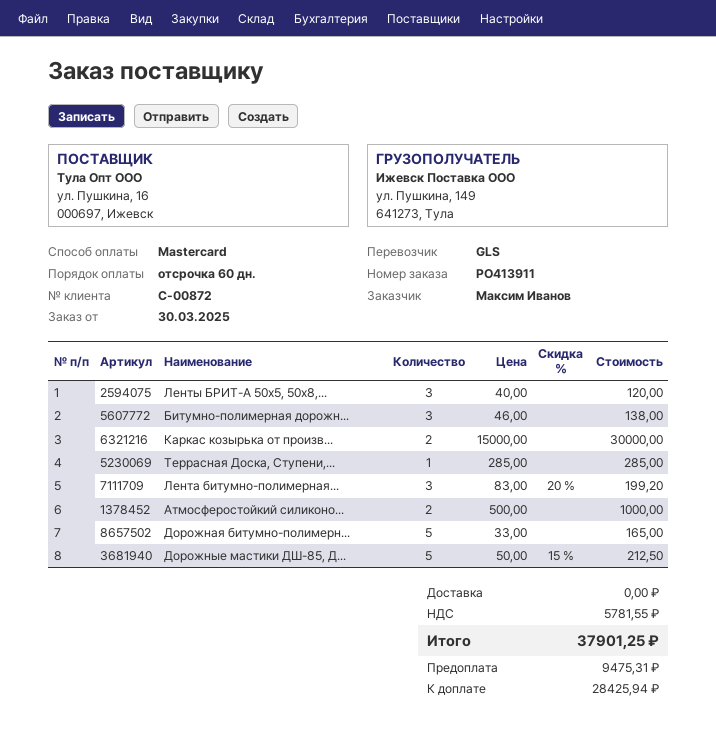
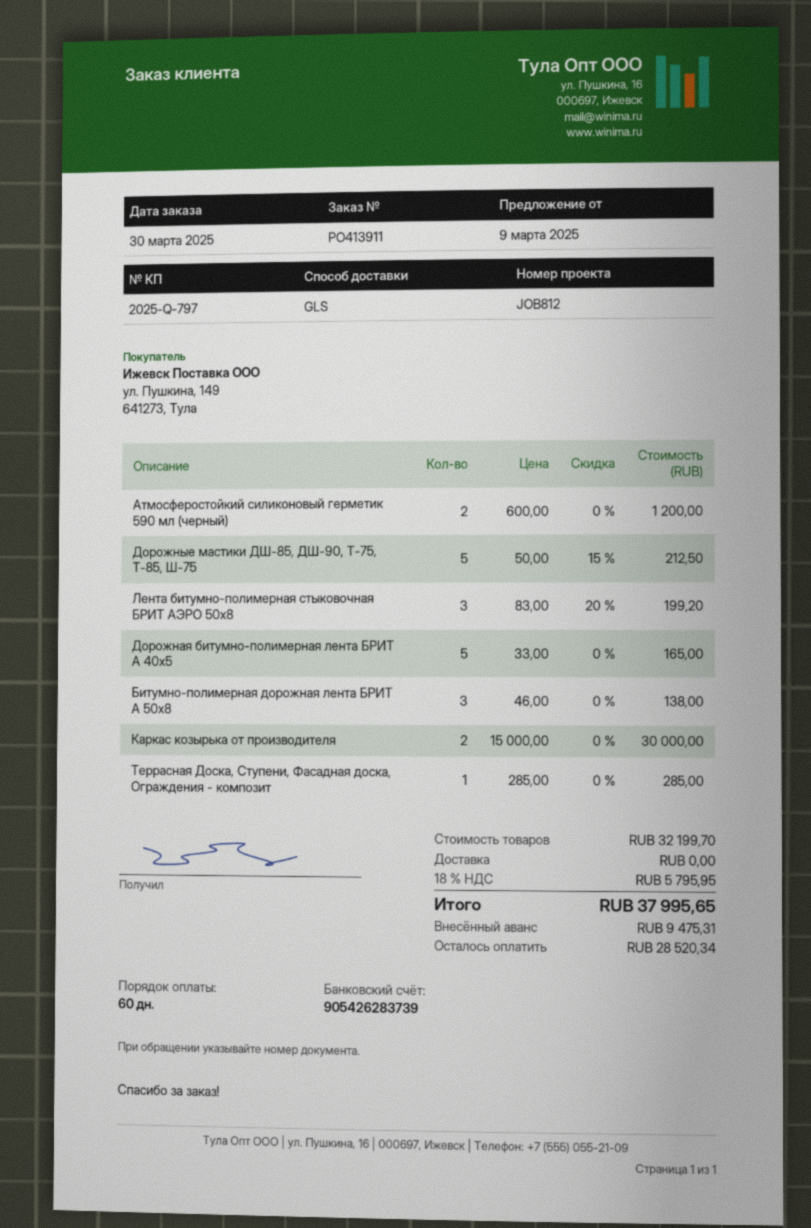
Ленты БРИТ-А 50х5, 50х8,...: 3 x 40.00 = 120.00 -> none
Атмосферостойкий силиконо...: 2 x 500.00 = 1000.00 -> 2 x 600.00 = 1200.00
tax: 5781.55 -> 5795.95
total: 37901.25 -> 37995.65
balance: 28425.94 -> 28520.34

